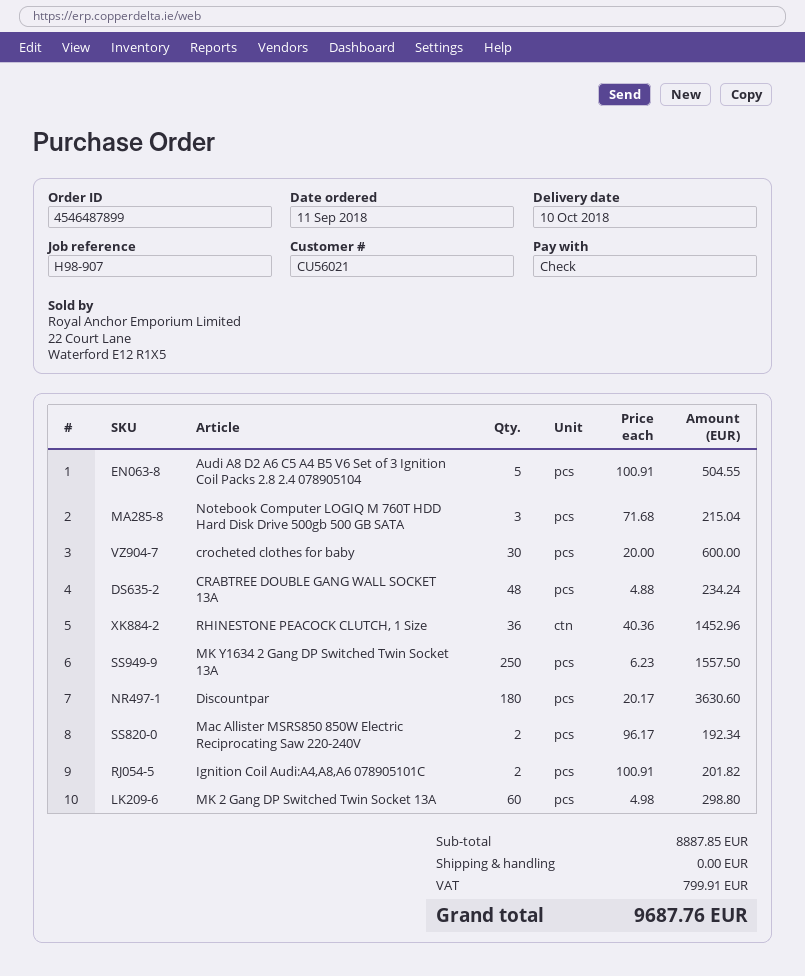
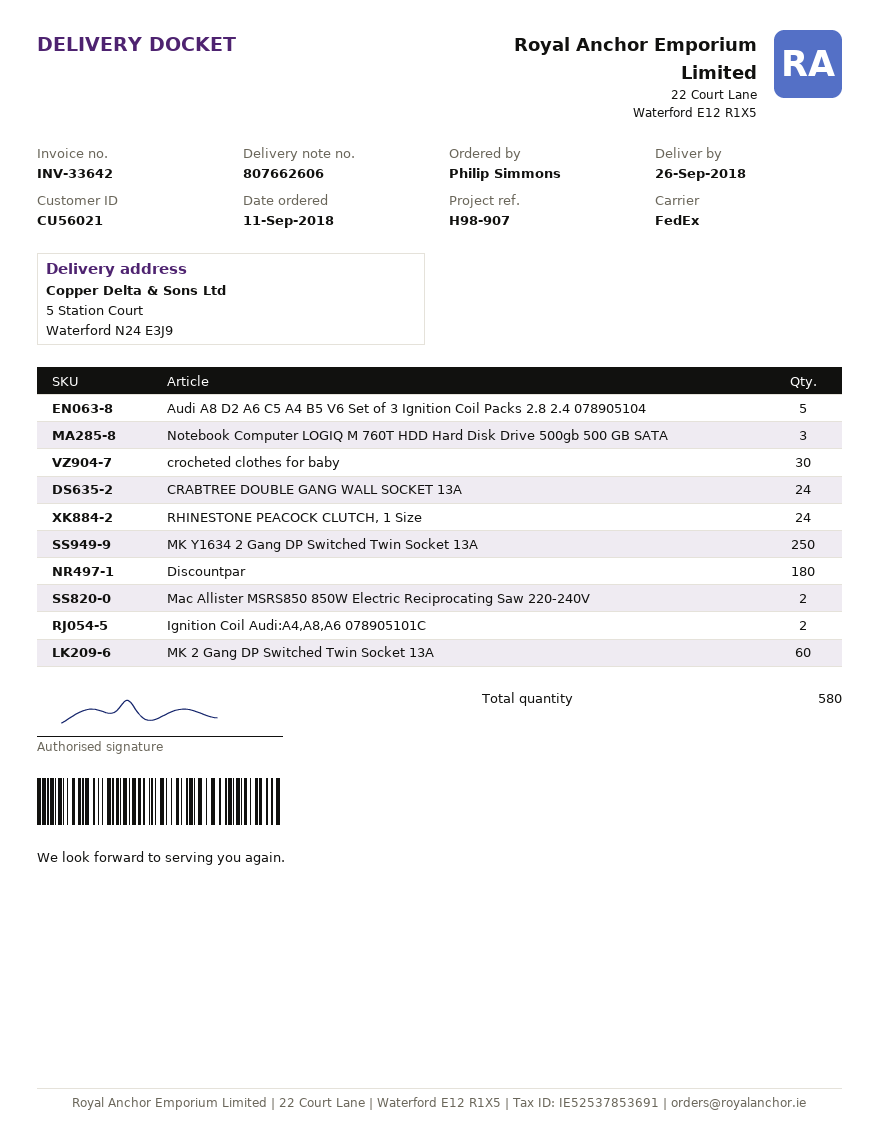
delivery date: 2018-10-10 -> 2018-09-26
CRABTREE DOUBLE GANG WALL SOCKET 13A: 48 -> 24
RHINESTONE PEACOCK CLUTCH, 1 Size: 36 -> 24

